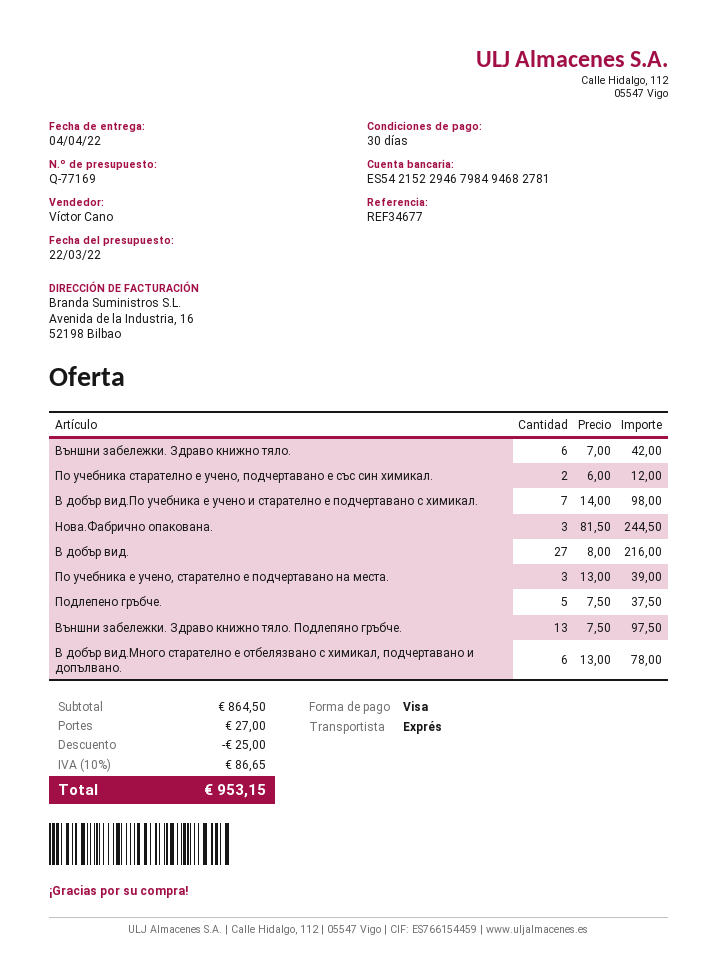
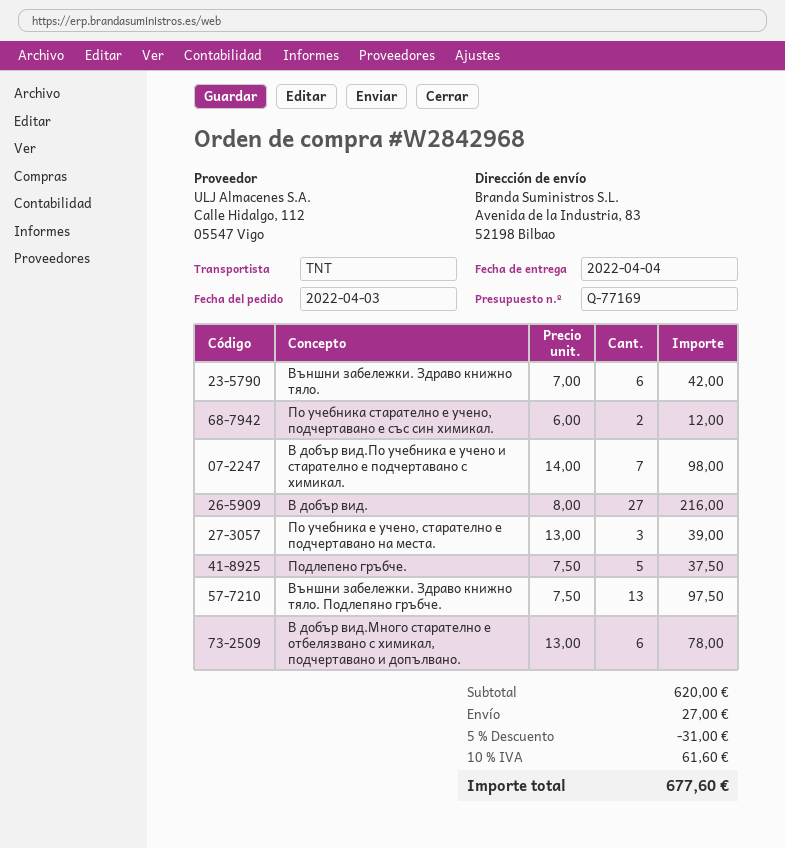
shipping method: express -> TNT
Нова.Фабрично опакована.: 3 x 81.50 = 244.50 -> none
subtotal: 864.50 -> 620.00
discount: 25.00 -> 31.00
tax: 10% = 86.65 -> 10% = 61.60
total: 953.15 -> 677.60

